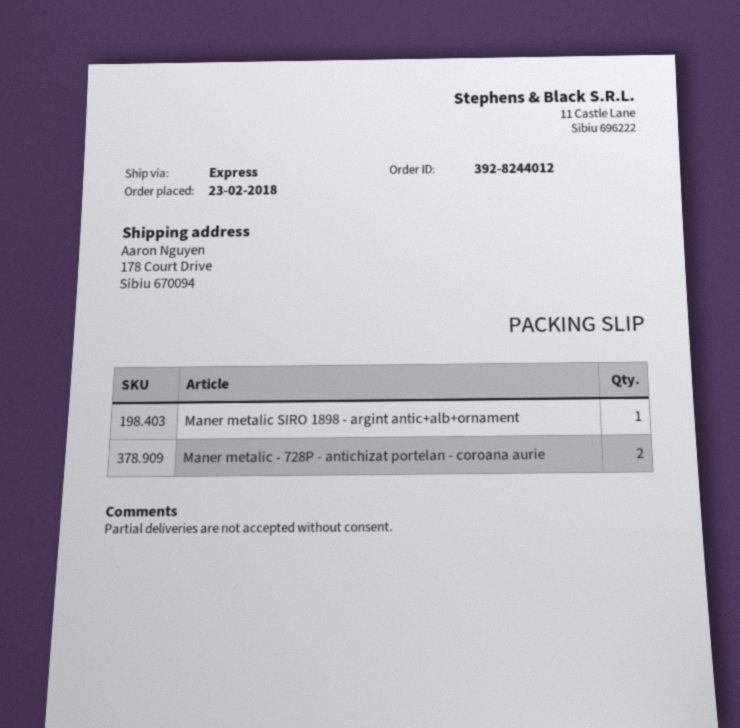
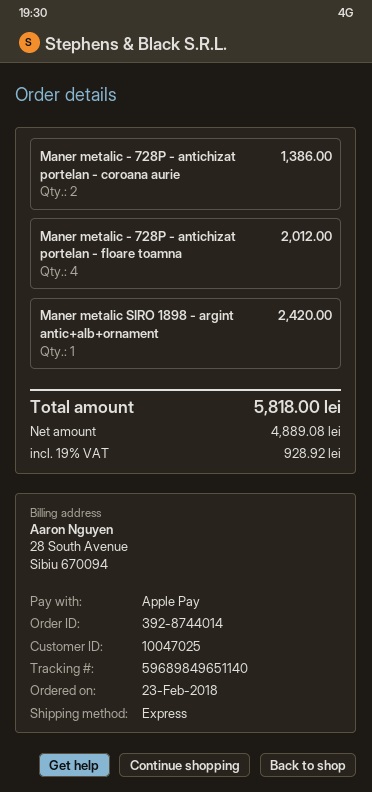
order number: 392-8244012 -> 392-8744014
Maner metalic - 728P - antichizat portelan - floare toamna: none -> 4

